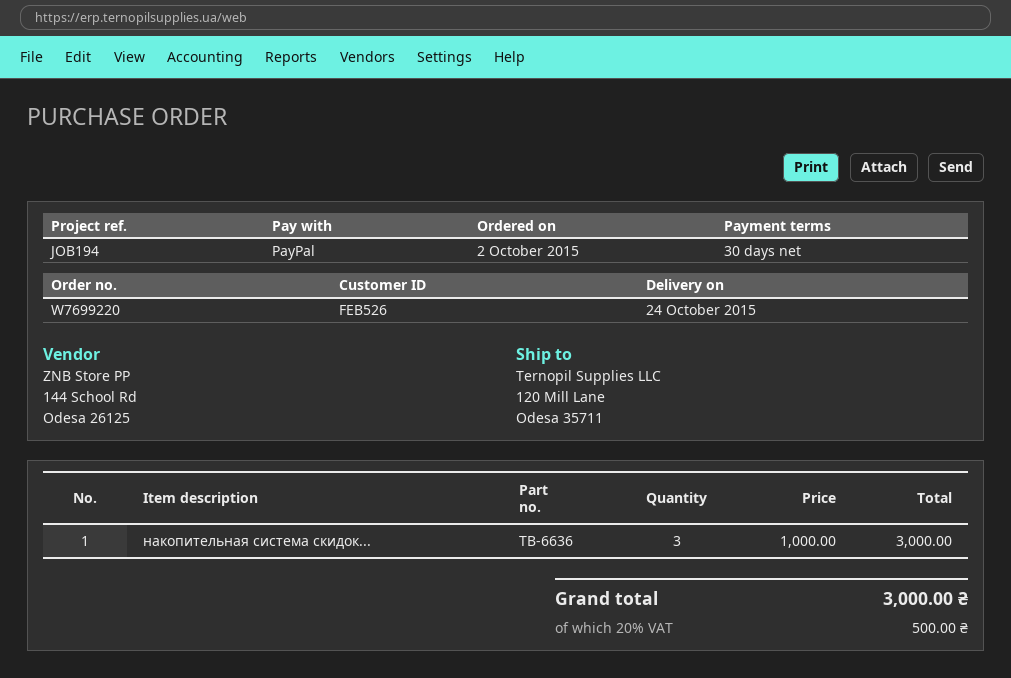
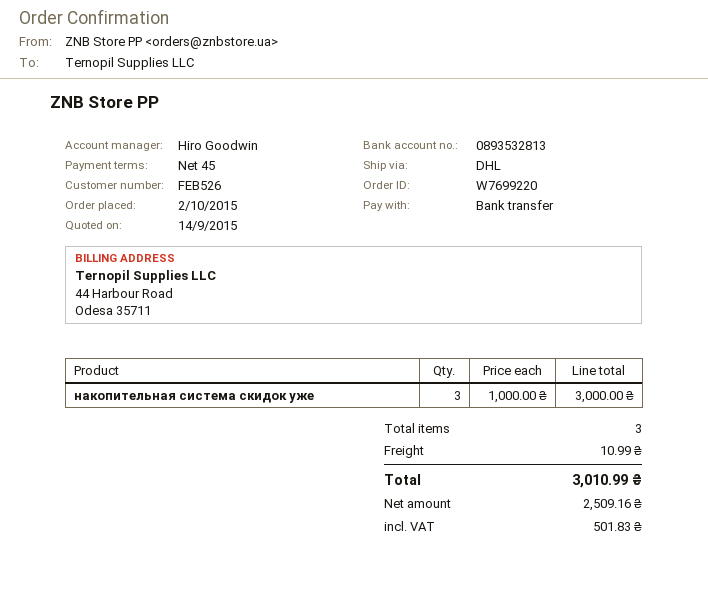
payment terms: 30 days -> 45 days
payment method: PayPal -> bank transfer
shipping: none -> 10.99
tax: 500.00 -> 501.83
total: 3000.00 -> 3010.99

